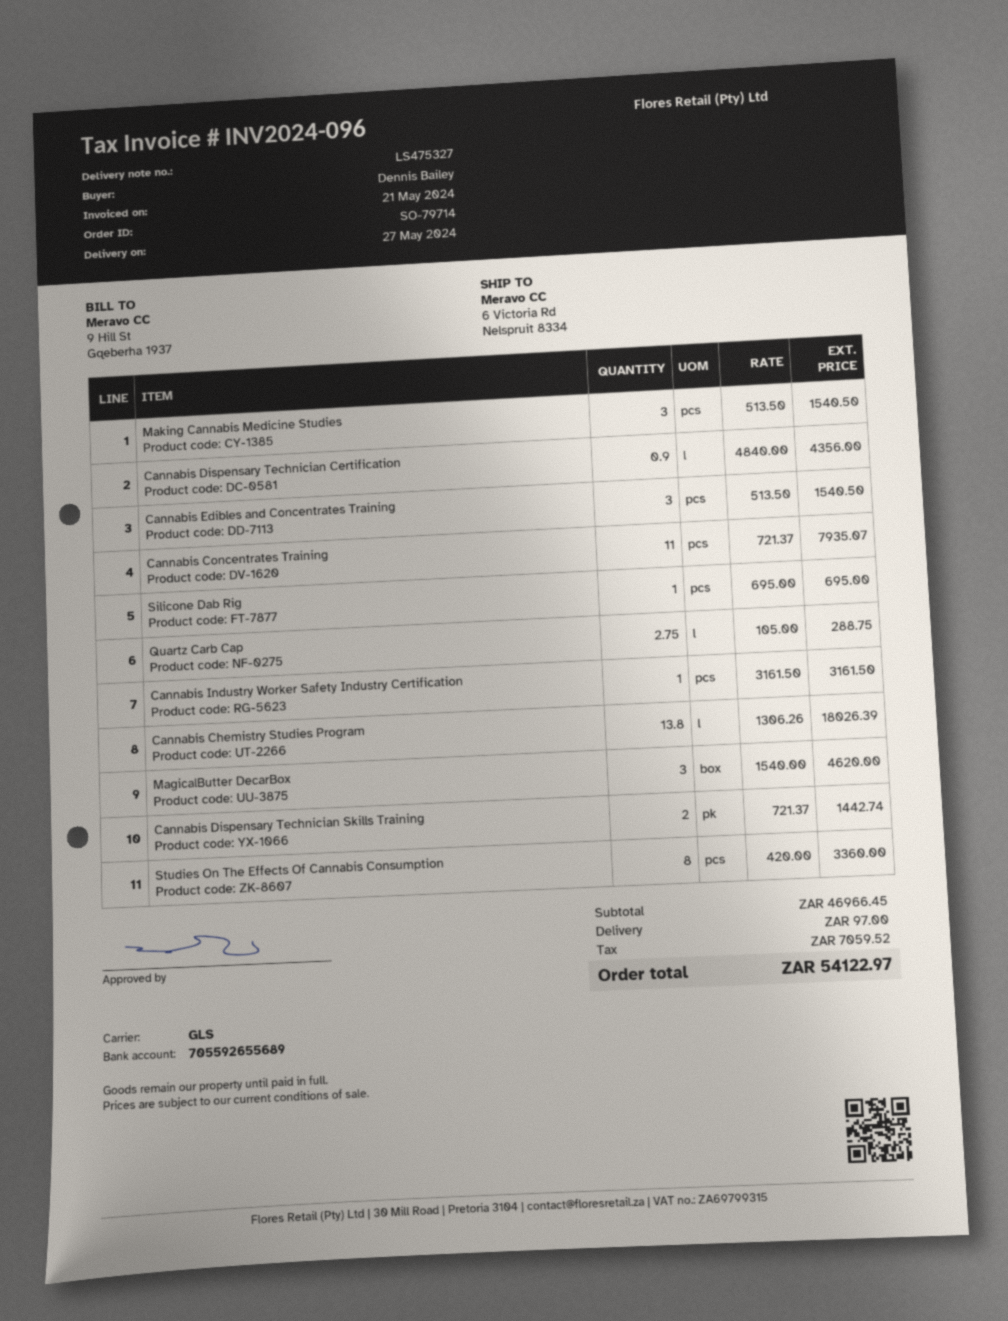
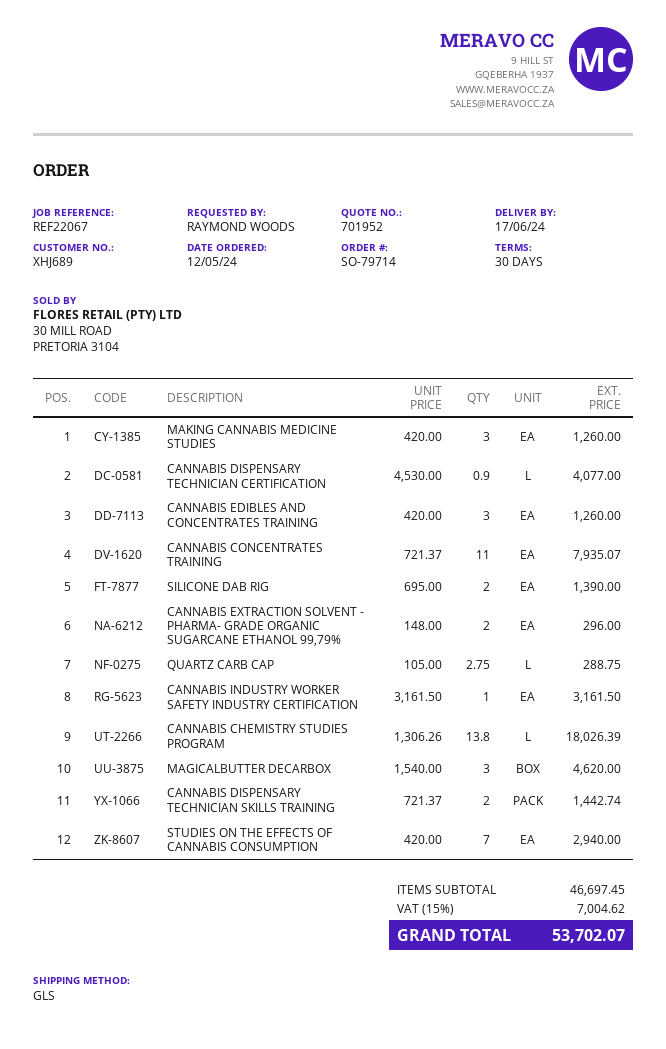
delivery date: 2024-05-27 -> 2024-06-17
ordered by: Dennis Bailey -> RAYMOND WOODS
Making Cannabis Medicine Studies: 3 x 513.50 = 1540.50 -> 3 x 420.00 = 1260.00
Cannabis Dispensary Technician Certification: 0.9 x 4840.00 = 4356.00 -> 0.9 x 4530.00 = 4077.00
Cannabis Edibles and Concentrates Training: 3 x 513.50 = 1540.50 -> 3 x 420.00 = 1260.00
Silicone Dab Rig: 1 x 695.00 = 695.00 -> 2 x 695.00 = 1390.00
Studies On The Effects Of Cannabis Consumption: 8 x 420.00 = 3360.00 -> 7 x 420.00 = 2940.00
CANNABIS EXTRACTION SOLVENT - PHARMA- GRADE ORGANIC SUGARCANE ETHANOL 99,79%: none -> 2 x 148.00 = 296.00
subtotal: 46966.45 -> 46697.45
shipping: 97.00 -> none
tax: 7059.52 -> 7004.62
total: 54122.97 -> 53702.07

